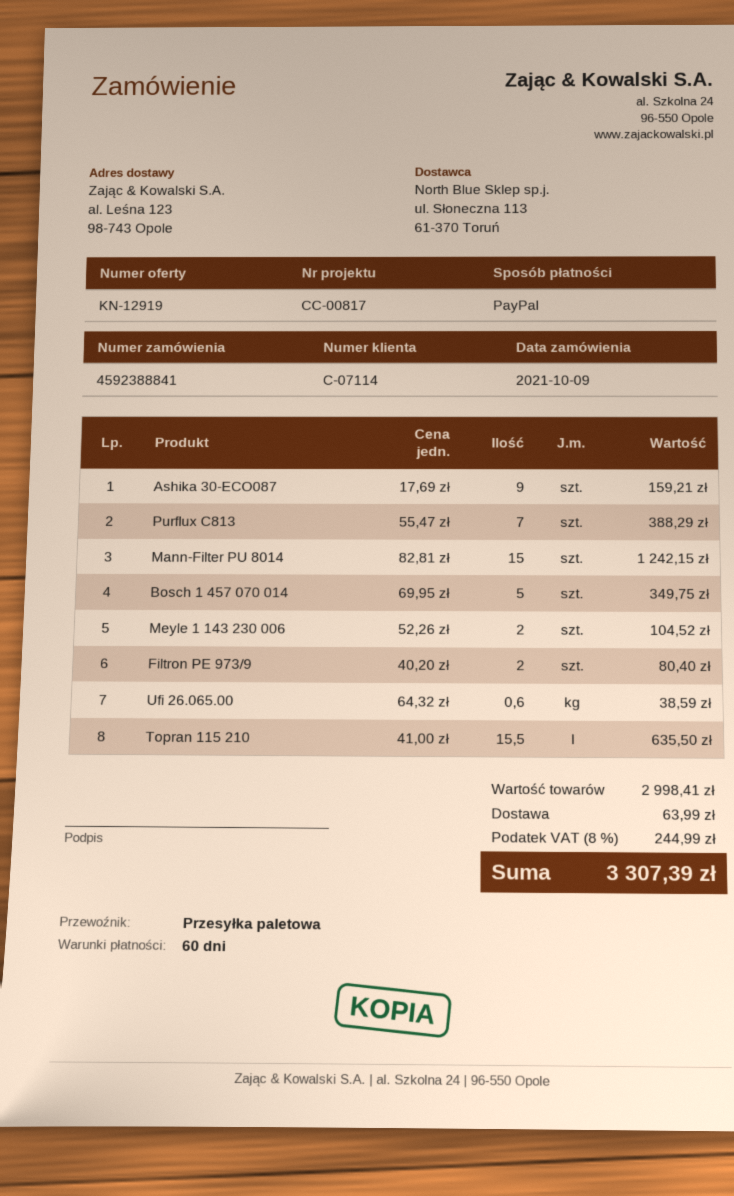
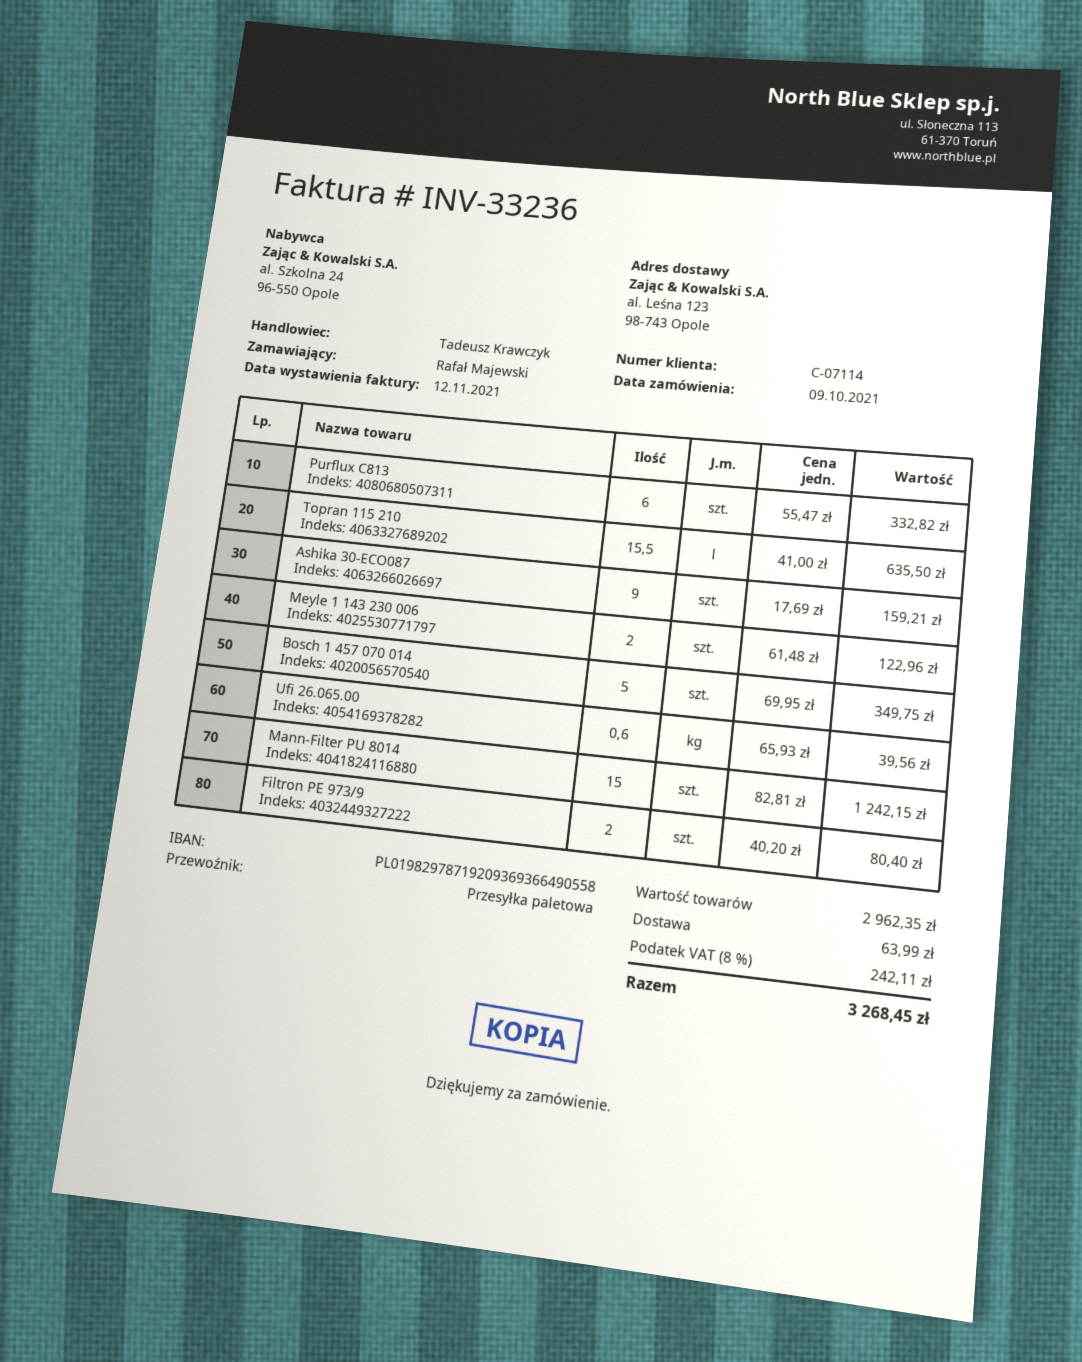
Purflux C813: 7 x 55.47 = 388.29 -> 6 x 55.47 = 332.82
Meyle 1 143 230 006: 2 x 52.26 = 104.52 -> 2 x 61.48 = 122.96
Ufi 26.065.00: 0.6 x 64.32 = 38.59 -> 0.6 x 65.93 = 39.56
subtotal: 2998.41 -> 2962.35
tax: 8% = 244.99 -> 8% = 242.11
total: 3307.39 -> 3268.45

